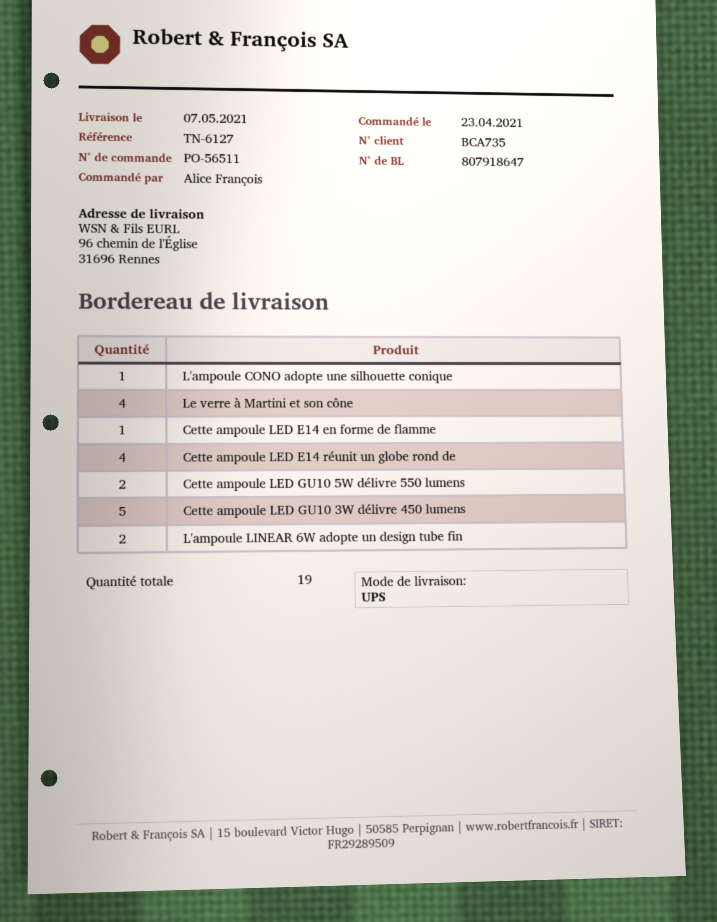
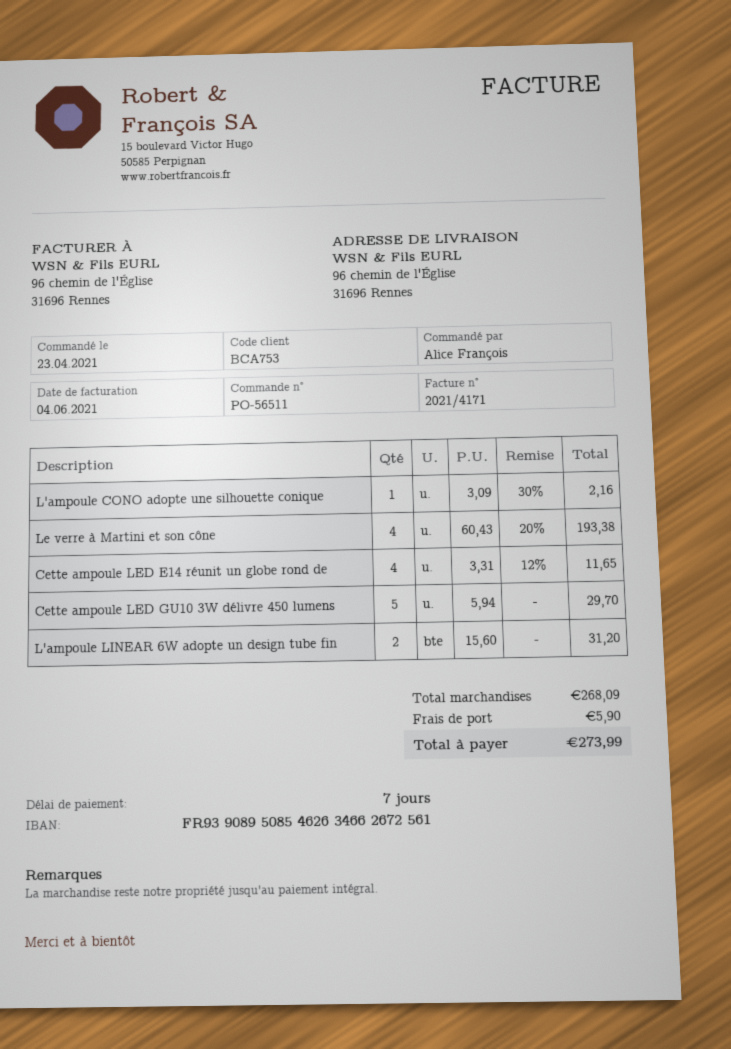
customer number: BCA735 -> BCA753
Cette ampoule LED E14 en forme de flamme: 1 -> none
Cette ampoule LED GU10 5W délivre 550 lumens: 2 -> none

